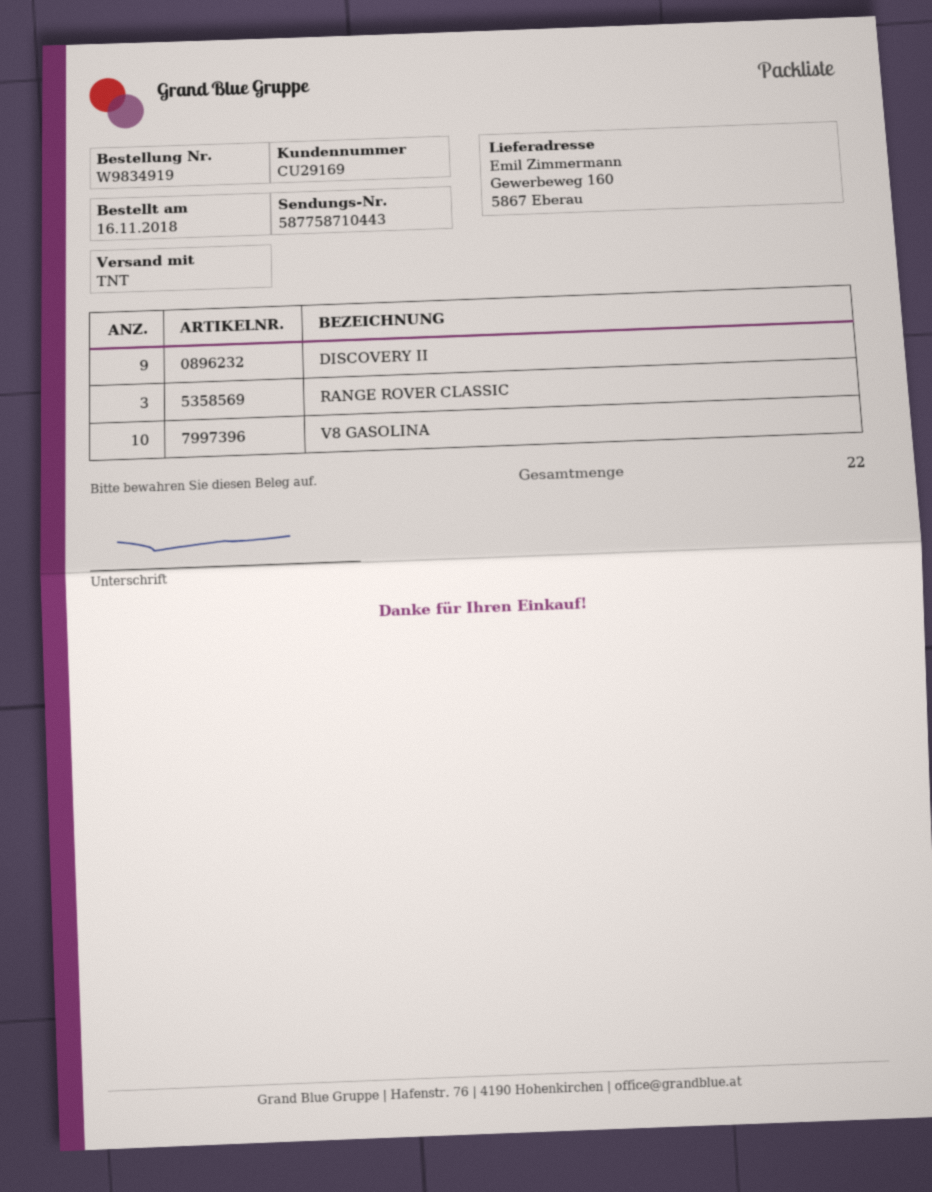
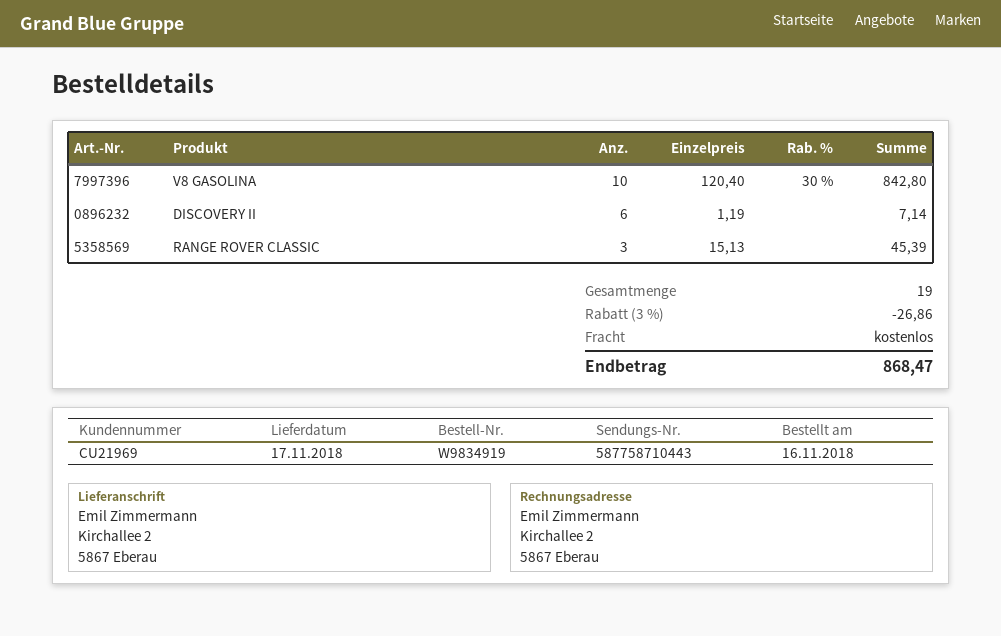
customer number: CU29169 -> CU21969
ship to: Gewerbeweg 160, 5867 Eberau -> Kirchallee 2, 5867 Eberau
DISCOVERY II: 9 -> 6
total quantity: 22 -> 19

